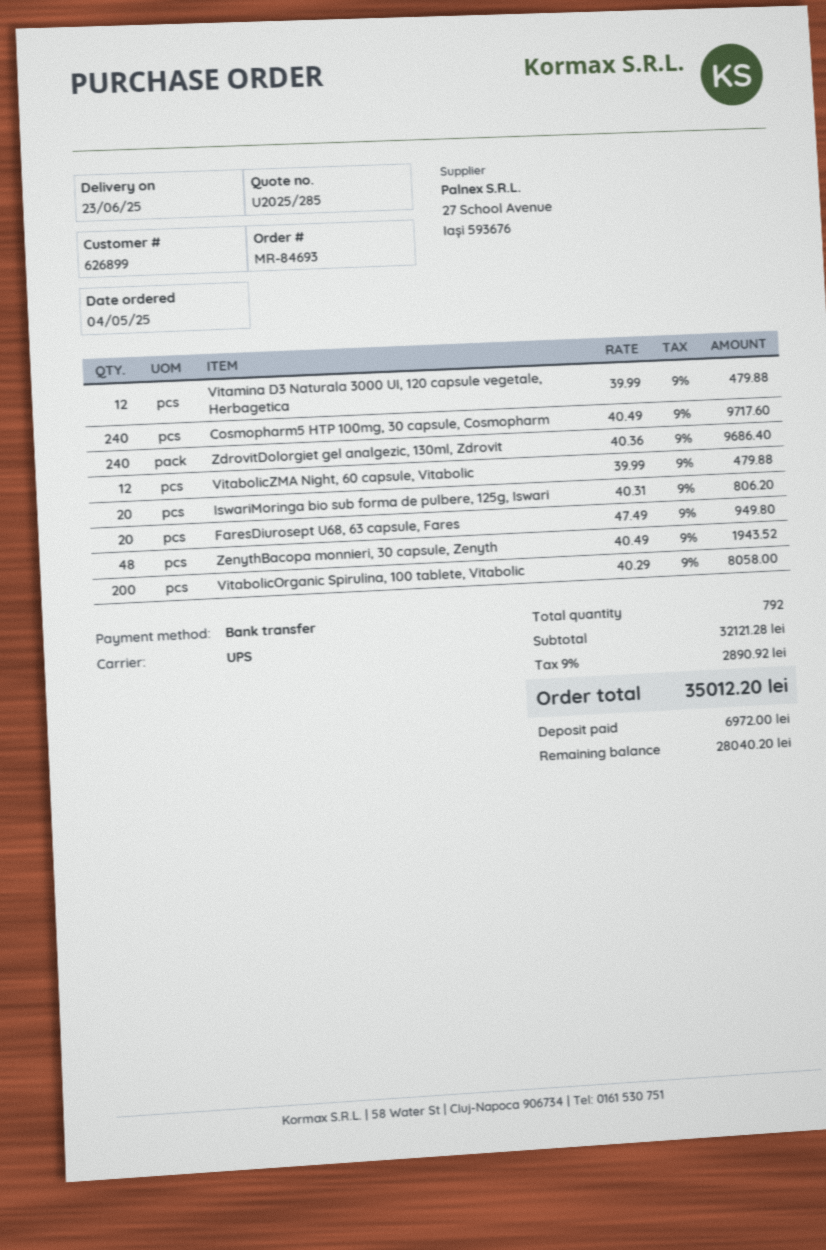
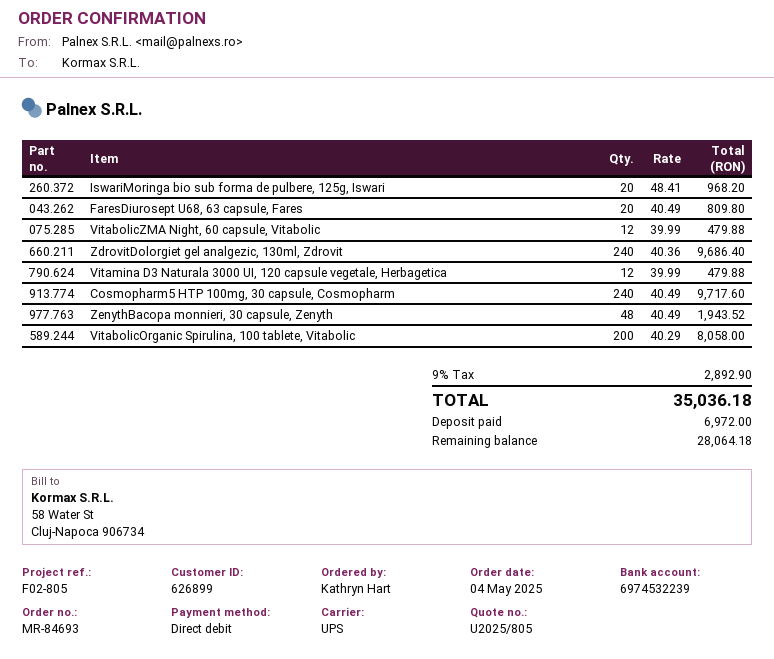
quote number: U2025/285 -> U2025/805
payment method: bank transfer -> direct debit
IswariMoringa bio sub forma de pulbere, 125g, Iswari: 20 x 40.31 = 806.20 -> 20 x 48.41 = 968.20
FaresDiurosept U68, 63 capsule, Fares: 20 x 47.49 = 949.80 -> 20 x 40.49 = 809.80
tax: 9% = 2890.92 -> 9% = 2892.90
total: 35012.20 -> 35036.18
balance: 28040.20 -> 28064.18

